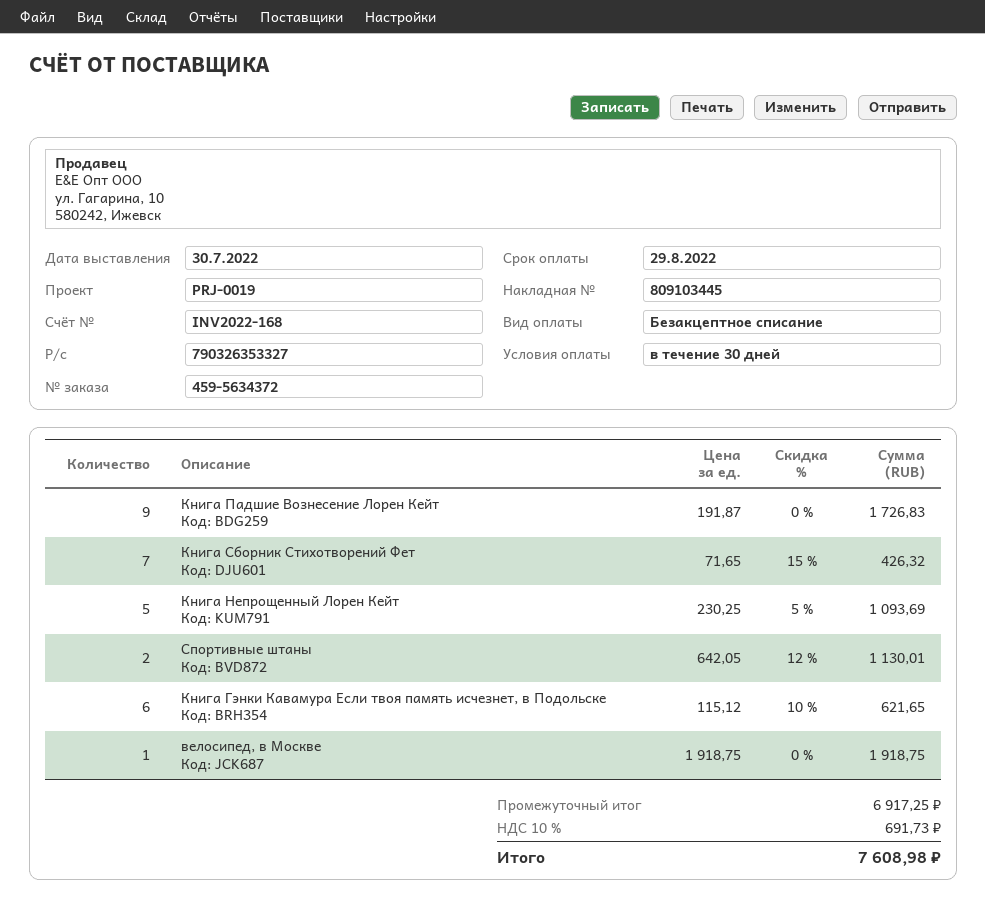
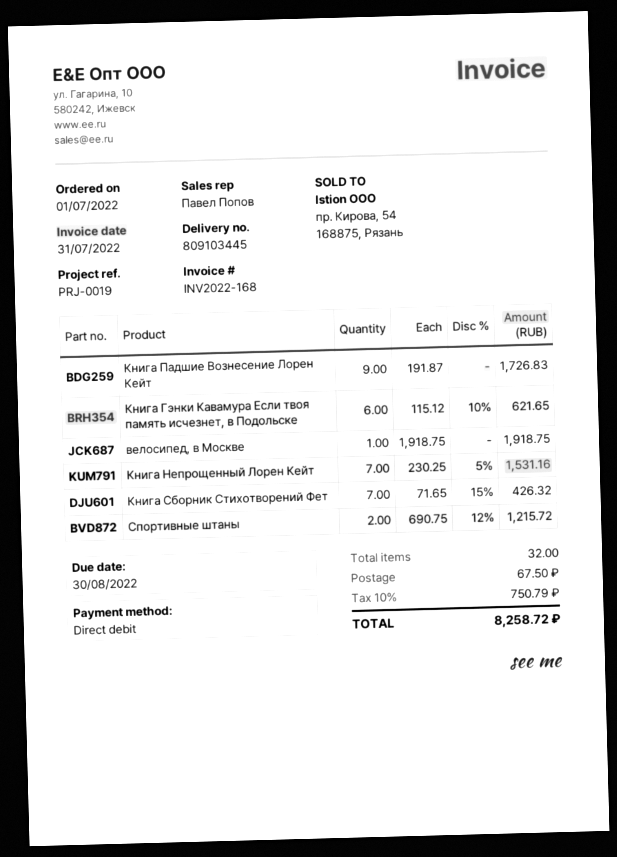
invoice date: 2022-07-30 -> 2022-07-31
due date: 2022-08-29 -> 2022-08-30
Книга Непрощенный Лорен Кейт: 5 x 230.25 - 5% = 1093.69 -> 7 x 230.25 - 5% = 1531.16
Спортивные штаны: 2 x 642.05 - 12% = 1130.01 -> 2 x 690.75 - 12% = 1215.72
shipping: none -> 67.50
tax: 10% = 691.73 -> 10% = 750.79
total: 7608.98 -> 8258.72

